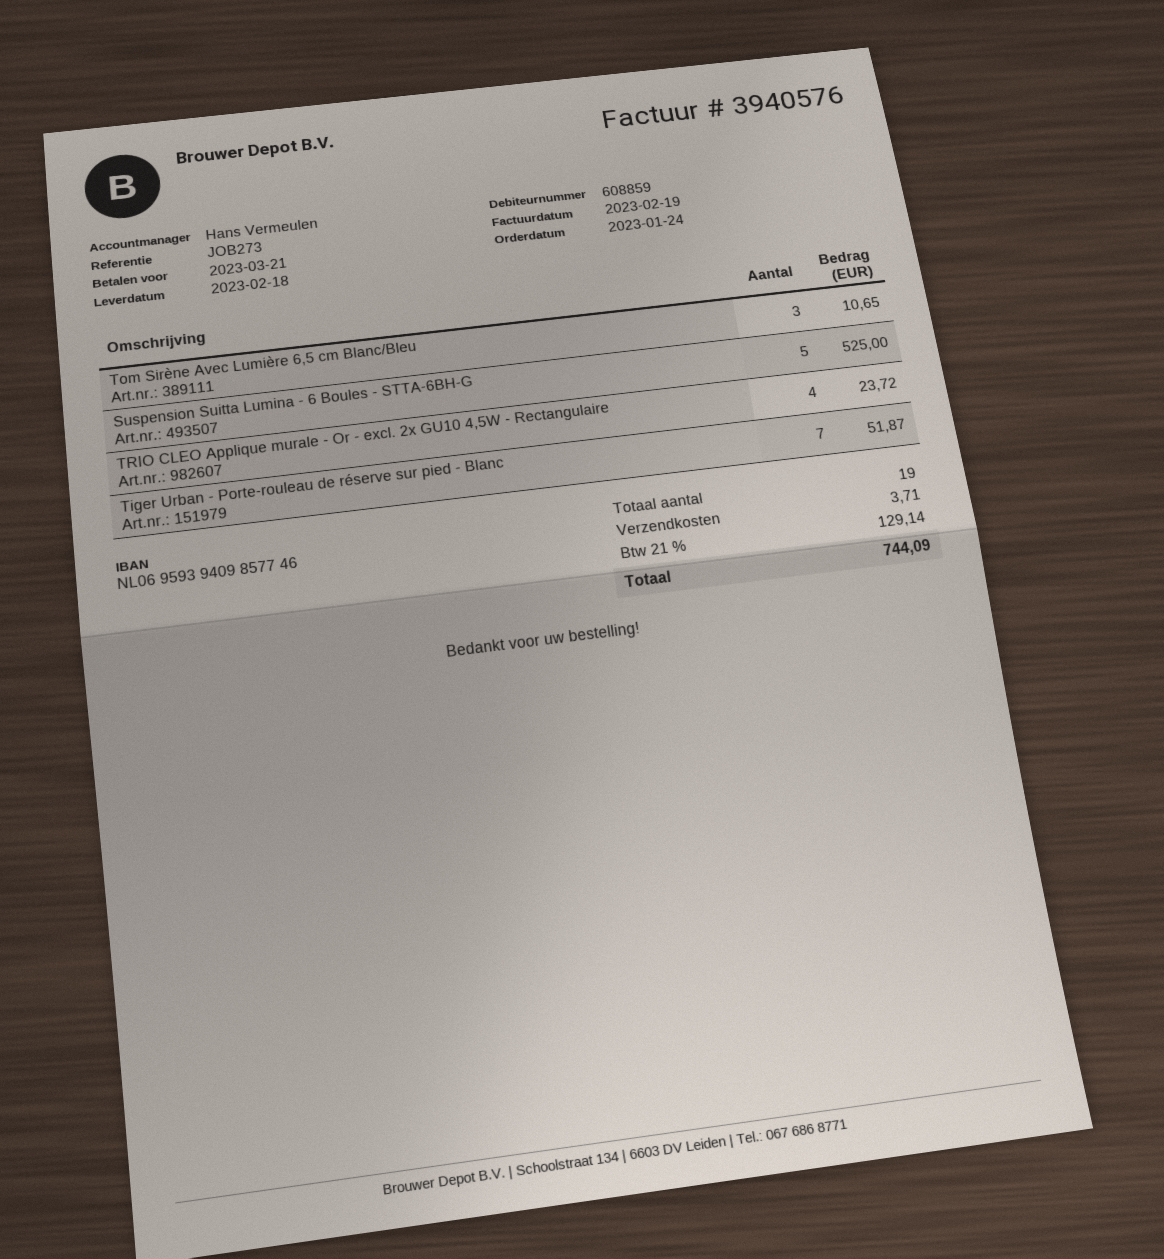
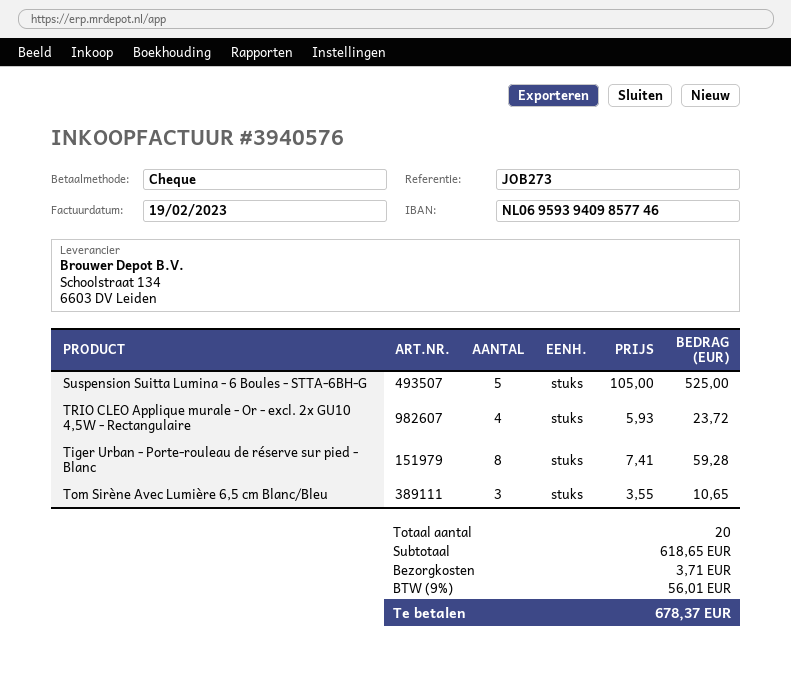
Tiger Urban - Porte-rouleau de réserve sur pied - Blanc: 7 for 51.87 -> 8 for 59.28
total quantity: 19 -> 20
tax: 21% = 129.14 -> 9% = 56.01
total: 744.09 -> 678.37

